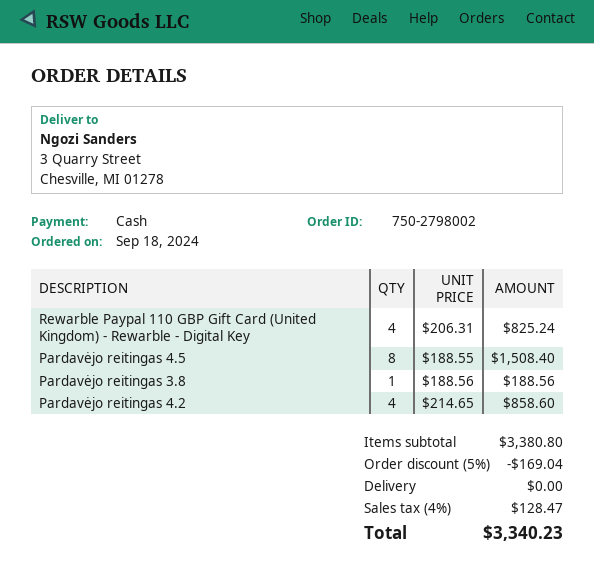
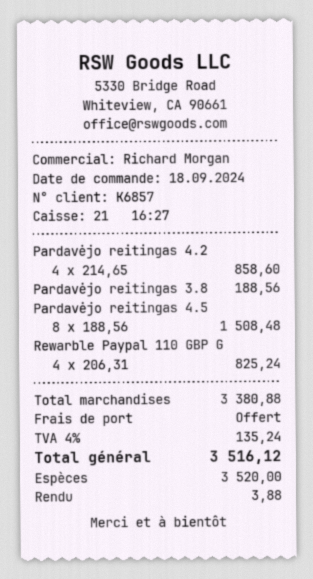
Pardavėjo reitingas 4.5: 8 x 188.55 = 1508.40 -> 8 x 188.56 = 1508.48
subtotal: 3380.80 -> 3380.88
discount: 5% = 169.04 -> none
tax: 4% = 128.47 -> 4% = 135.24
total: 3340.23 -> 3516.12

